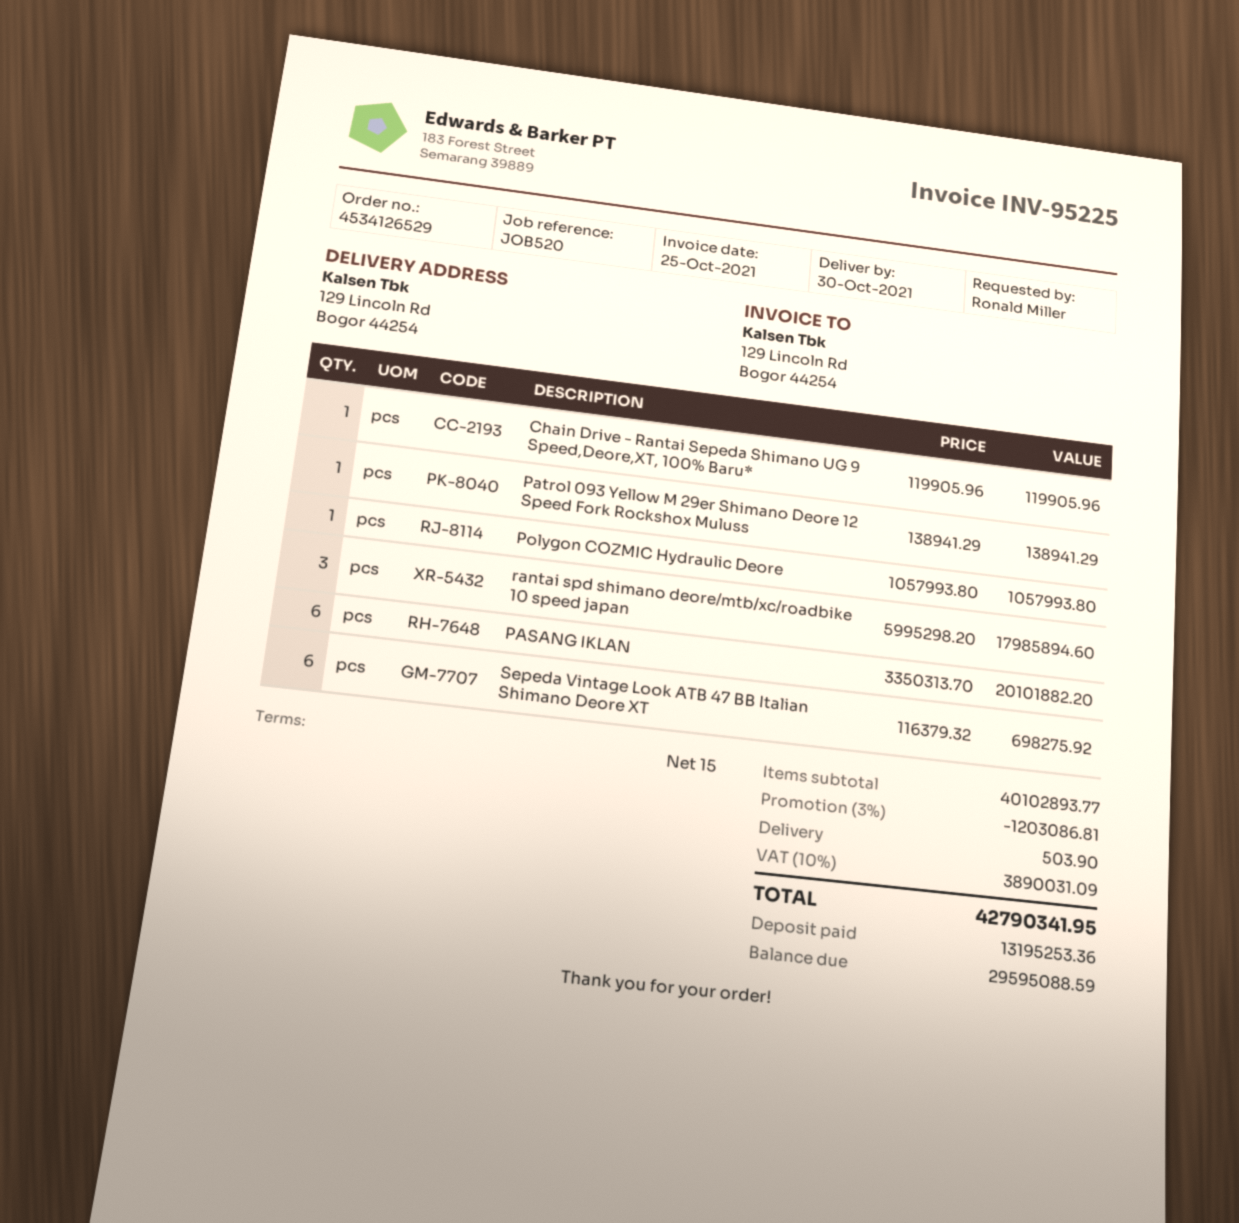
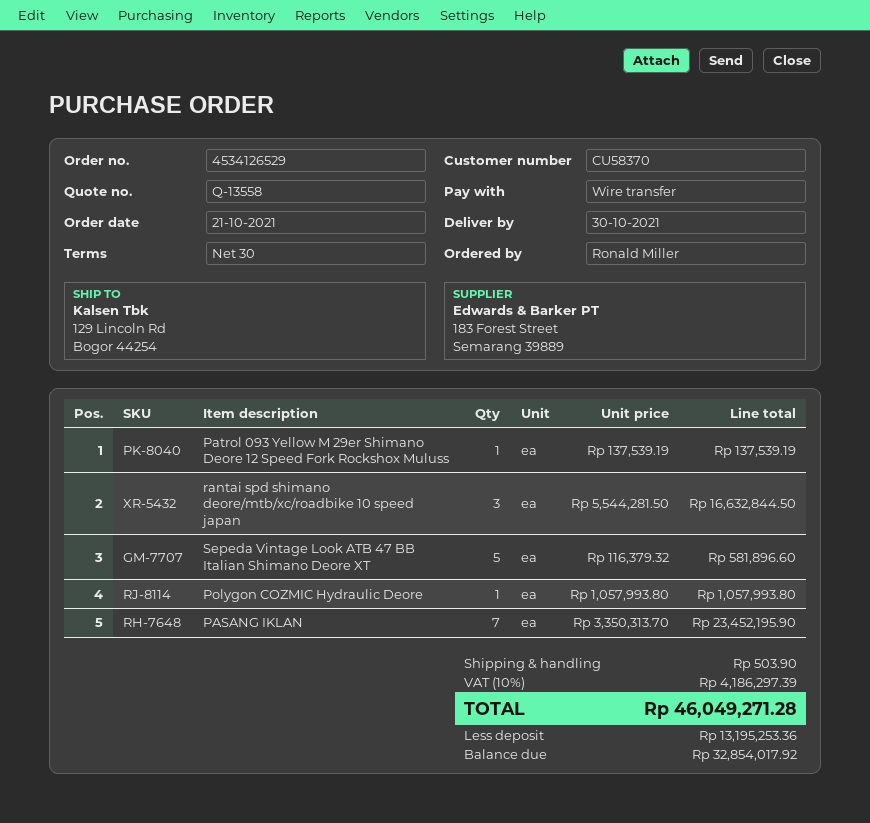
payment terms: 15 days -> 30 days
Chain Drive - Rantai Sepeda Shimano UG 9 Speed,Deore,XT, 100% Baru*: 1 x 119905.96 = 119905.96 -> none
Patrol 093 Yellow M 29er Shimano Deore 12 Speed Fork Rockshox Muluss: 1 x 138941.29 = 138941.29 -> 1 x 137539.19 = 137539.19
rantai spd shimano deore/mtb/xc/roadbike 10 speed japan: 3 x 5995298.20 = 17985894.60 -> 3 x 5544281.50 = 16632844.50
PASANG IKLAN: 6 x 3350313.70 = 20101882.20 -> 7 x 3350313.70 = 23452195.90
Sepeda Vintage Look ATB 47 BB Italian Shimano Deore XT: 6 x 116379.32 = 698275.92 -> 5 x 116379.32 = 581896.60
discount: 3% = 1203086.81 -> none
tax: 10% = 3890031.09 -> 10% = 4186297.39
total: 42790341.95 -> 46049271.28
balance: 29595088.59 -> 32854017.92

